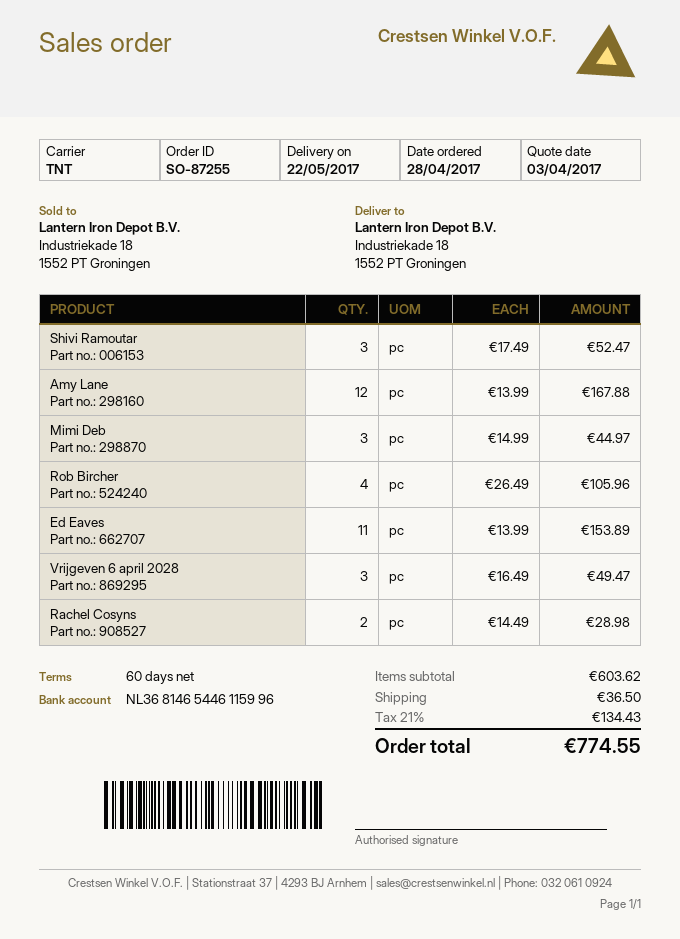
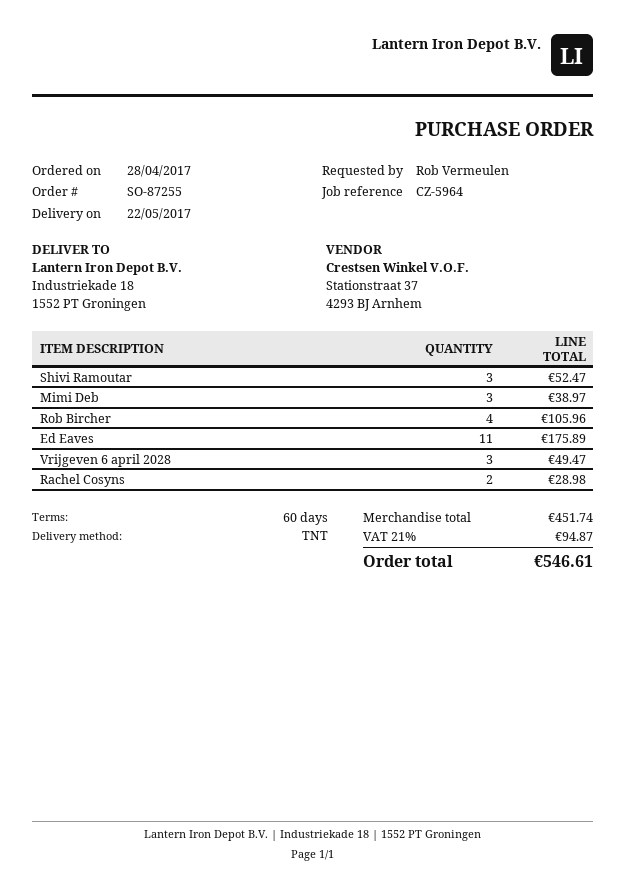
Amy Lane: 12 for 167.88 -> none
Mimi Deb: 3 for 44.97 -> 3 for 38.97
Ed Eaves: 11 for 153.89 -> 11 for 175.89
subtotal: 603.62 -> 451.74
shipping: 36.50 -> none
tax: 21% = 134.43 -> 21% = 94.87
total: 774.55 -> 546.61

